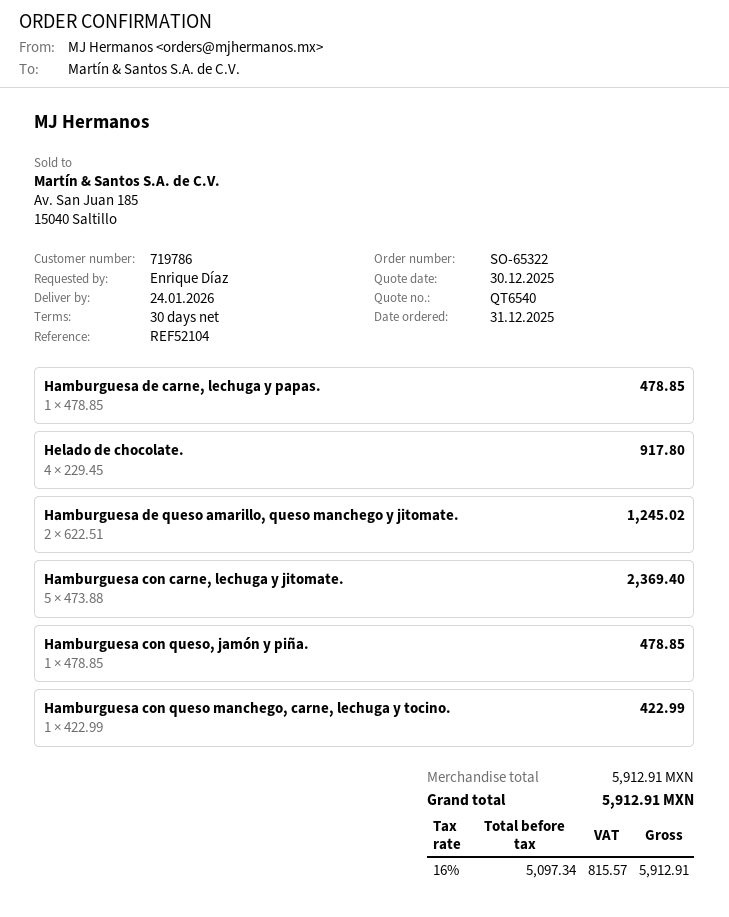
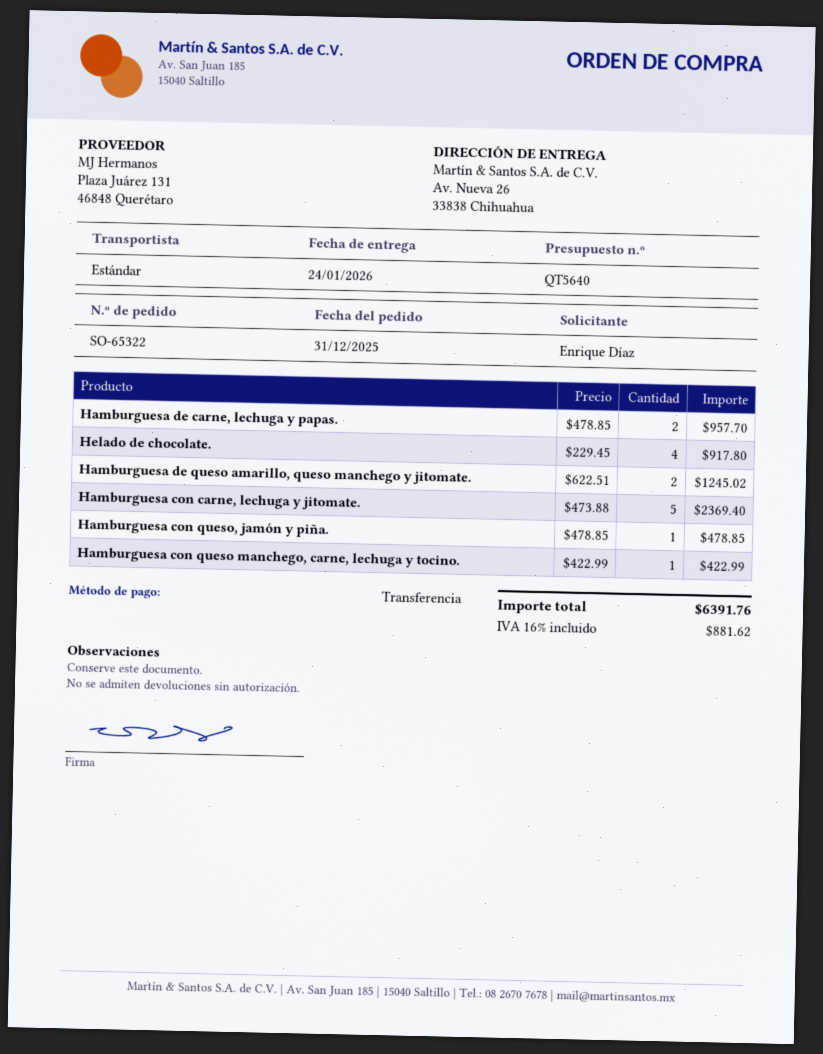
quote number: QT6540 -> QT5640
Hamburguesa de carne, lechuga y papas.: 1 x 478.85 = 478.85 -> 2 x 478.85 = 957.70
tax: 16% = 815.57 -> 16% = 881.62
total: 5912.91 -> 6391.76

